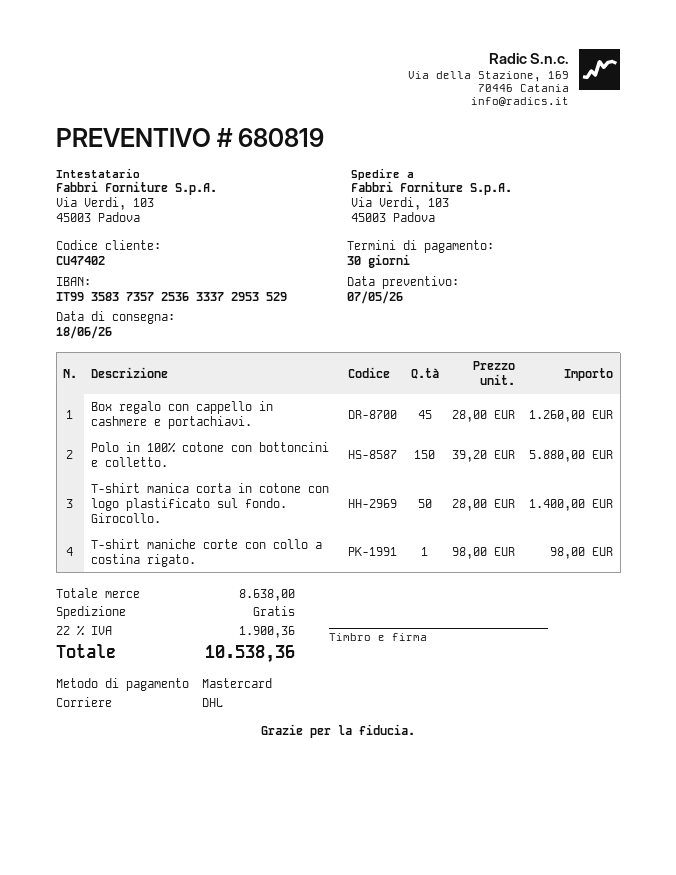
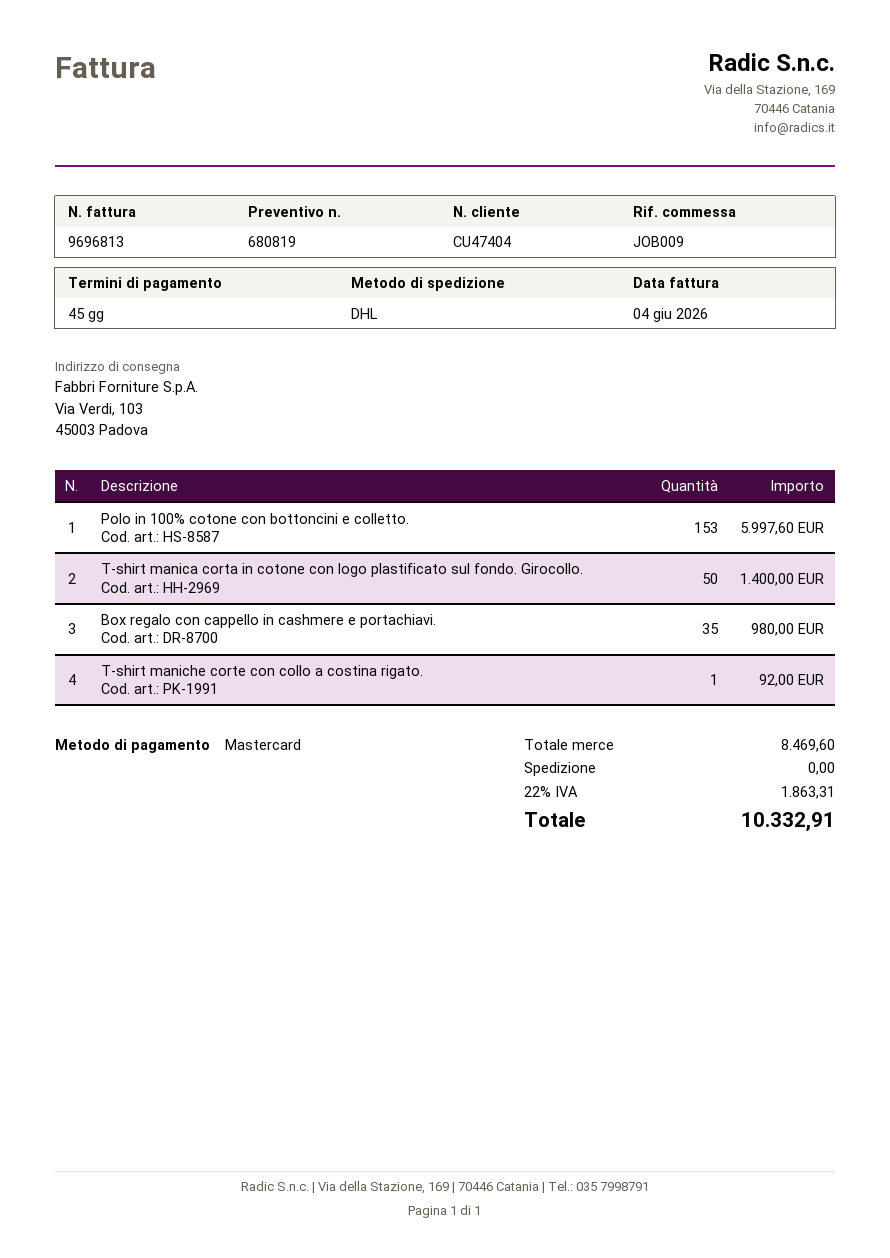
payment terms: 30 days -> 45 days
customer number: CU47402 -> CU47404
Box regalo con cappello in cashmere e portachiavi.: 45 for 1260.00 -> 35 for 980.00
Polo in 100% cotone con bottoncini e colletto.: 150 for 5880.00 -> 153 for 5997.60
T-shirt maniche corte con collo a costina rigato.: 1 for 98.00 -> 1 for 92.00
subtotal: 8638.00 -> 8469.60
tax: 22% = 1900.36 -> 22% = 1863.31
total: 10538.36 -> 10332.91

